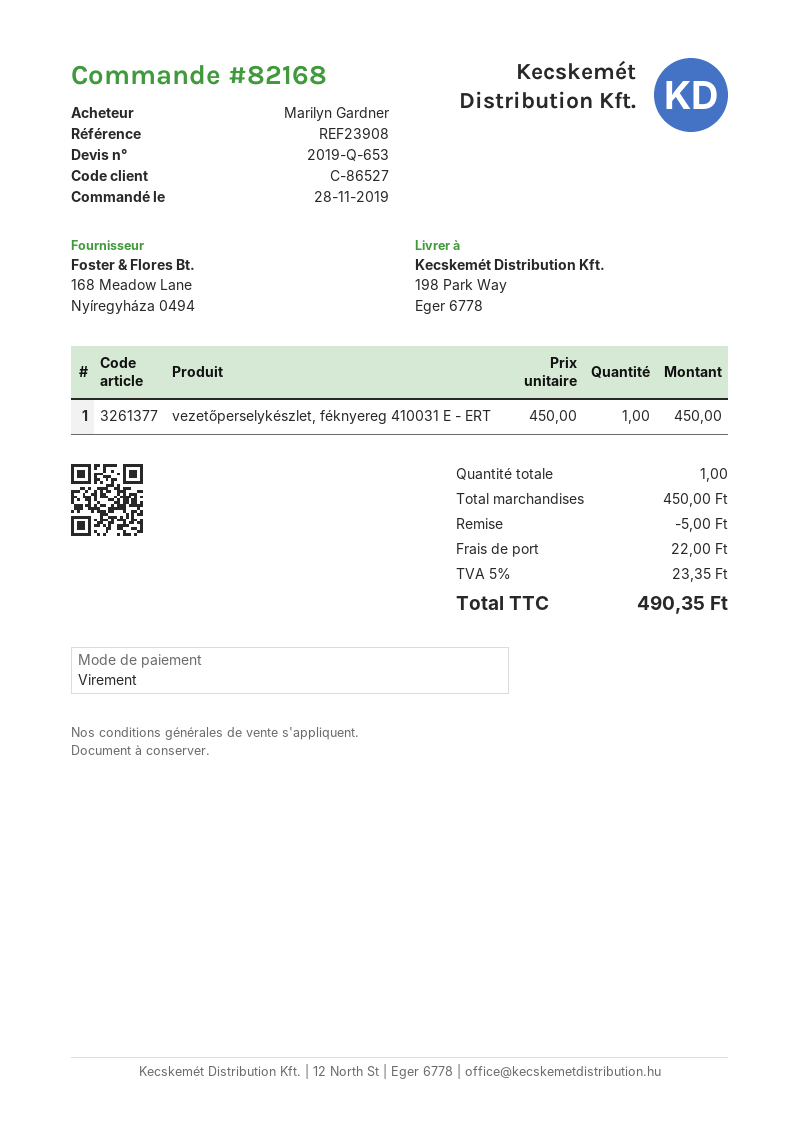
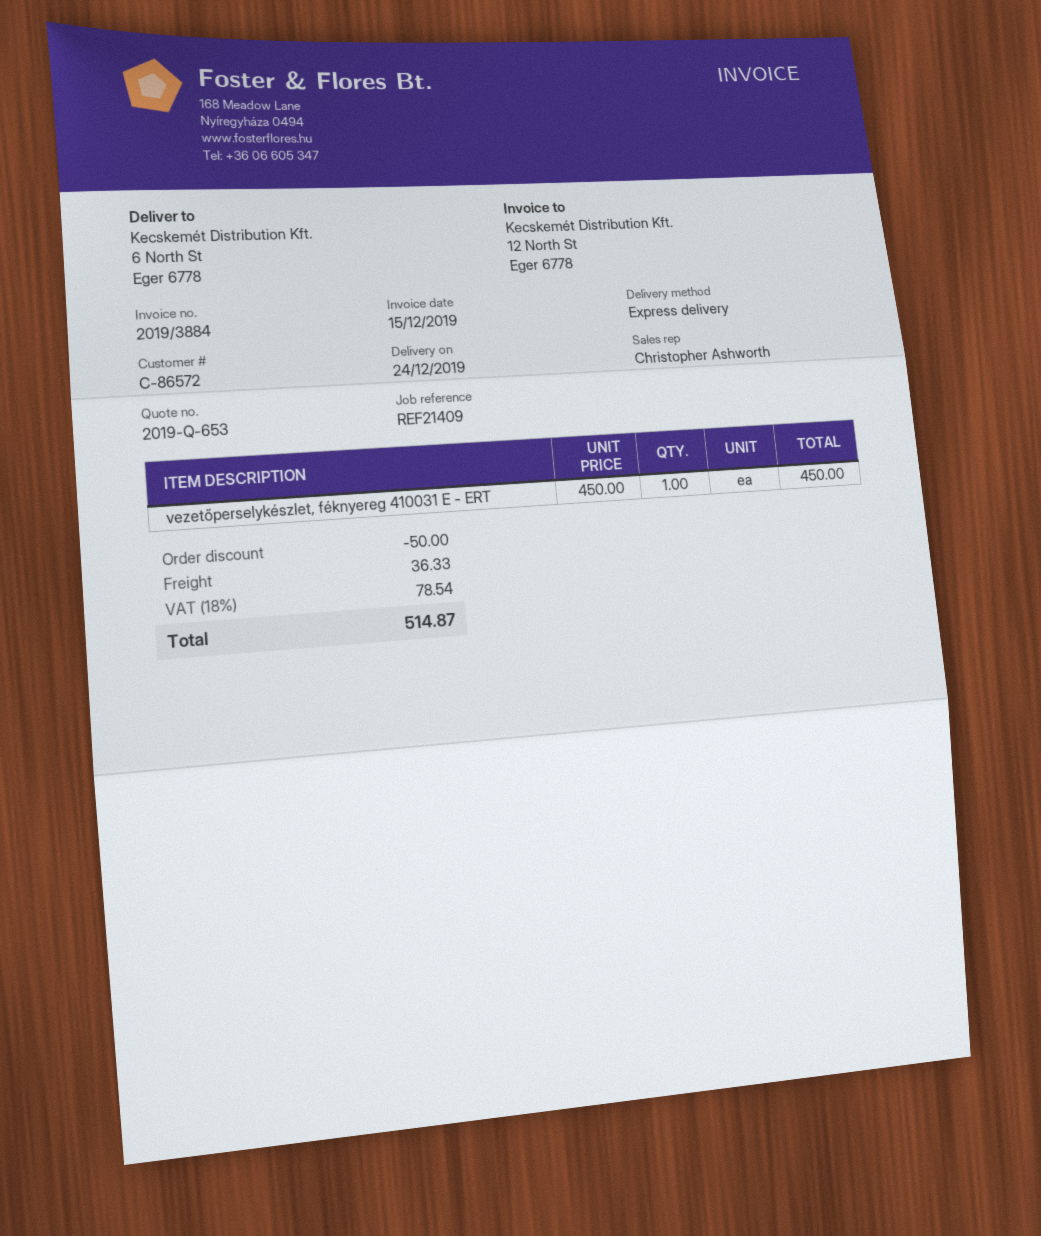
customer number: C-86527 -> C-86572
reference: REF23908 -> REF21409
ship to: 198 Park Way, Eger 6778 -> 6 North St, Eger 6778
discount: 5.00 -> 50.00
shipping: 22.00 -> 36.33
tax: 5% = 23.35 -> 18% = 78.54
total: 490.35 -> 514.87

